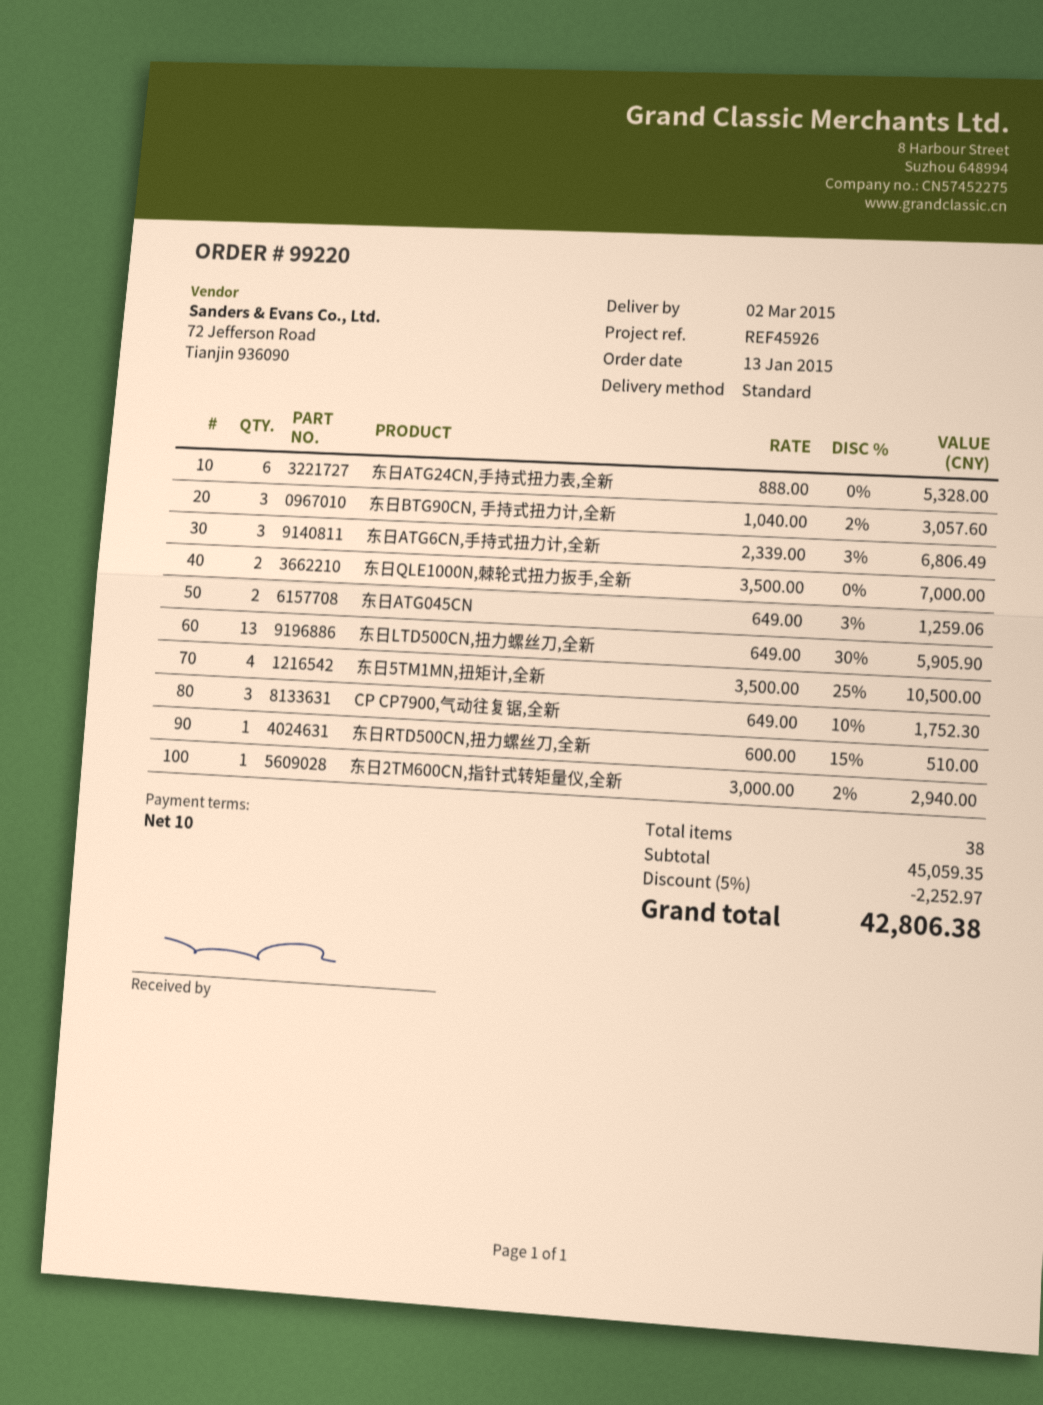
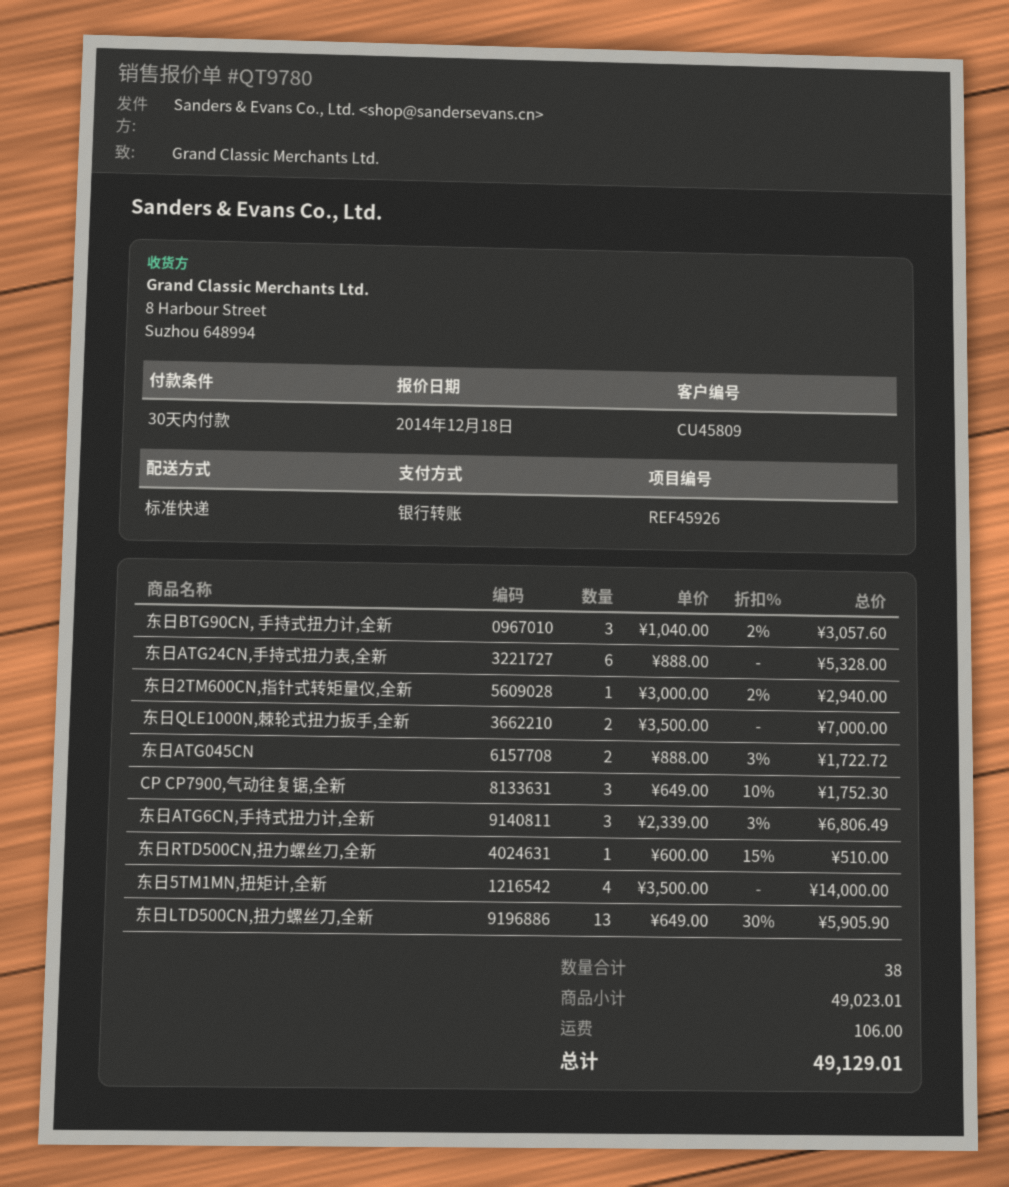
payment terms: 10 days -> 30 days
东日ATG045CN: 2 x 649.00 - 3% = 1259.06 -> 2 x 888.00 - 3% = 1722.72
东日5TM1MN,扭矩计,全新: 4 x 3500.00 - 25% = 10500.00 -> 4 x 3500.00 = 14000.00
subtotal: 45059.35 -> 49023.01
discount: 5% = 2252.97 -> none
shipping: none -> 106.00
total: 42806.38 -> 49129.01

